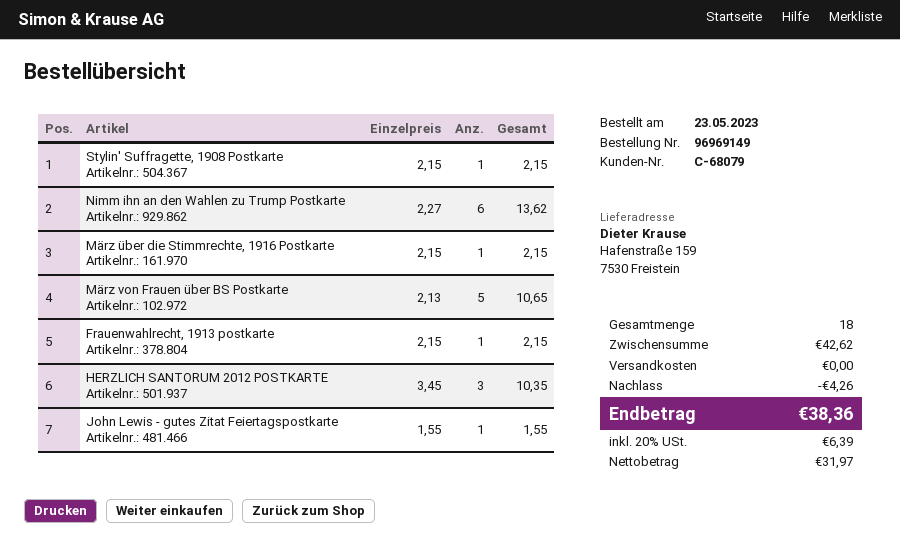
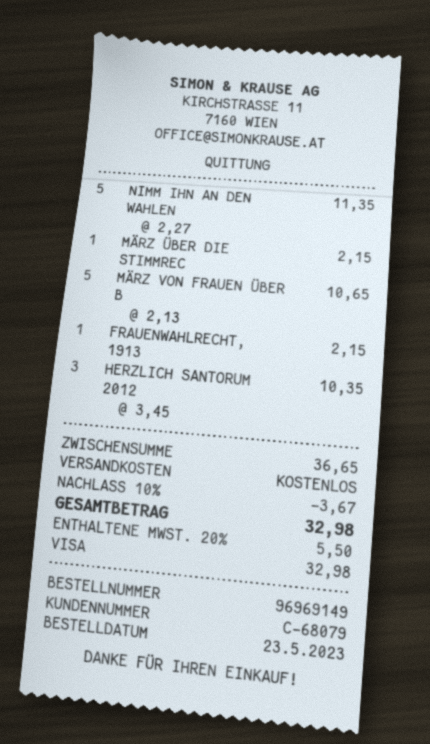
Stylin' Suffragette, 1908 Postkarte: 1 x 2.15 = 2.15 -> none
Nimm ihn an den Wahlen zu Trump Postkarte: 6 x 2.27 = 13.62 -> 5 x 2.27 = 11.35
John Lewis - gutes Zitat Feiertagspostkarte: 1 x 1.55 = 1.55 -> none
subtotal: 42.62 -> 36.65
discount: 4.26 -> 3.67
tax: 20% = 6.39 -> 20% = 5.50
total: 38.36 -> 32.98

